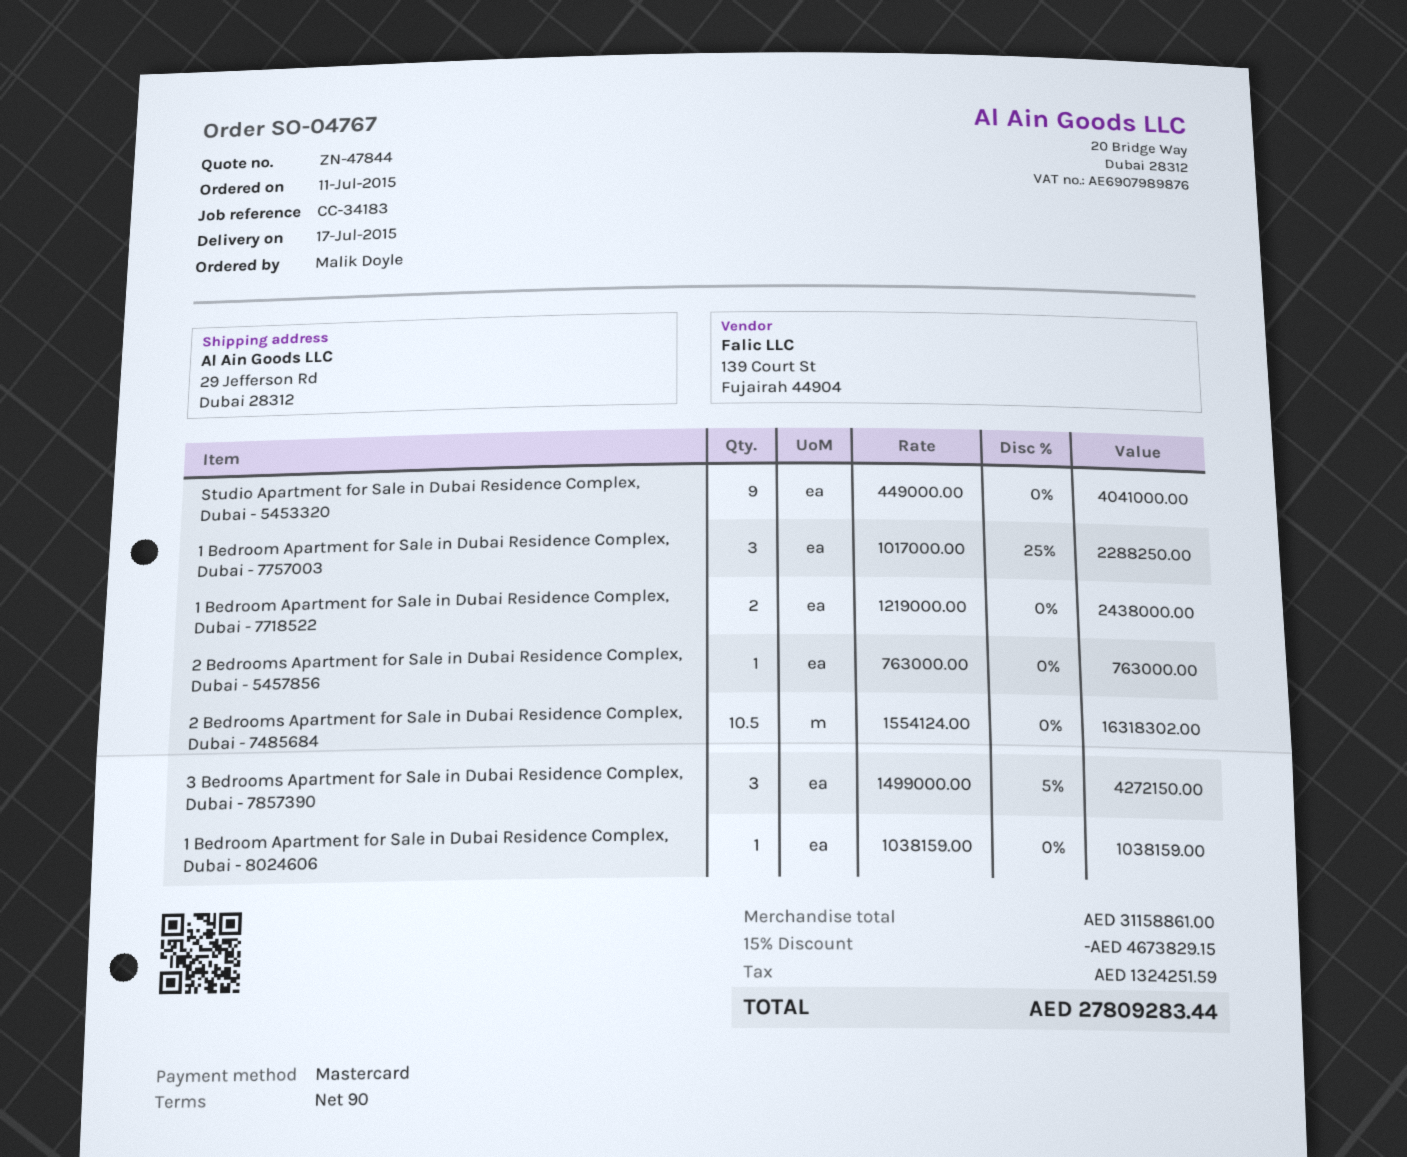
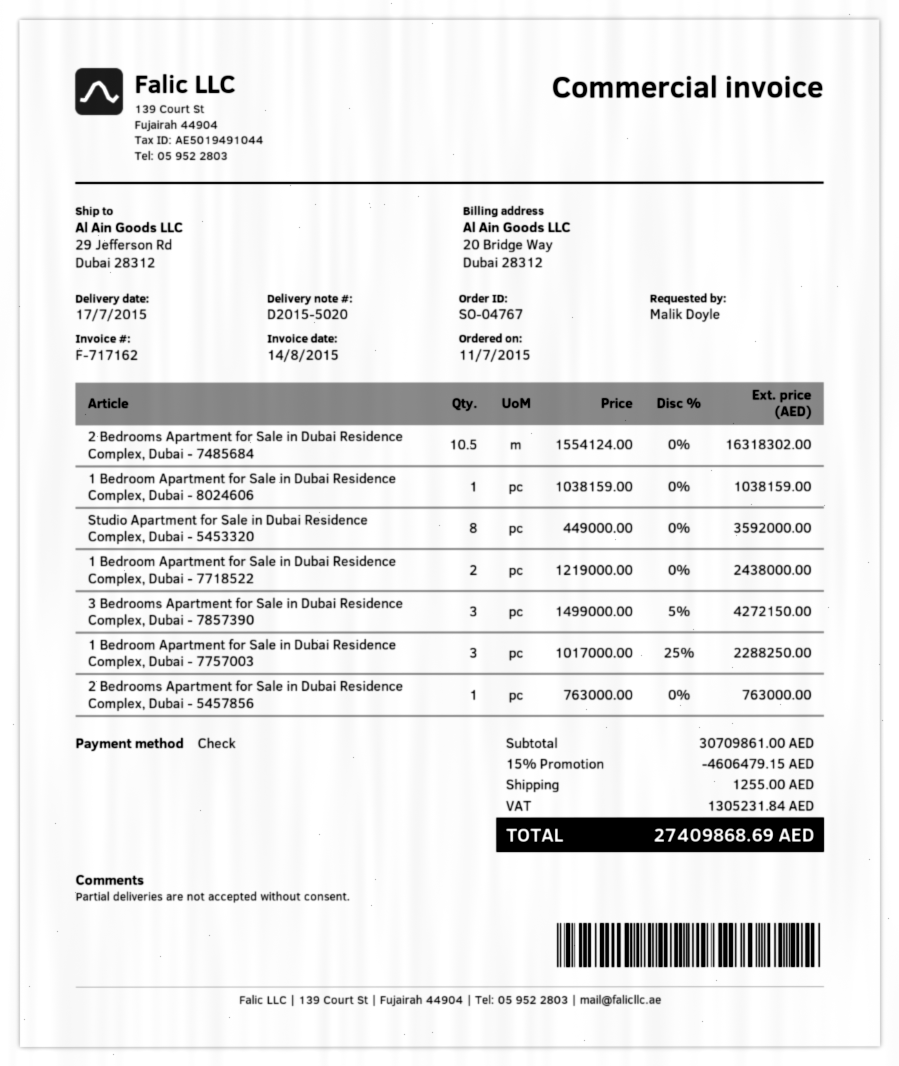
payment method: Mastercard -> cheque
Studio Apartment for Sale in Dubai Residence Complex, Dubai - 5453320: 9 x 449000.00 = 4041000.00 -> 8 x 449000.00 = 3592000.00
subtotal: 31158861.00 -> 30709861.00
discount: 15% = 4673829.15 -> 15% = 4606479.15
shipping: none -> 1255.00
tax: 1324251.59 -> 1305231.84
total: 27809283.44 -> 27409868.69

